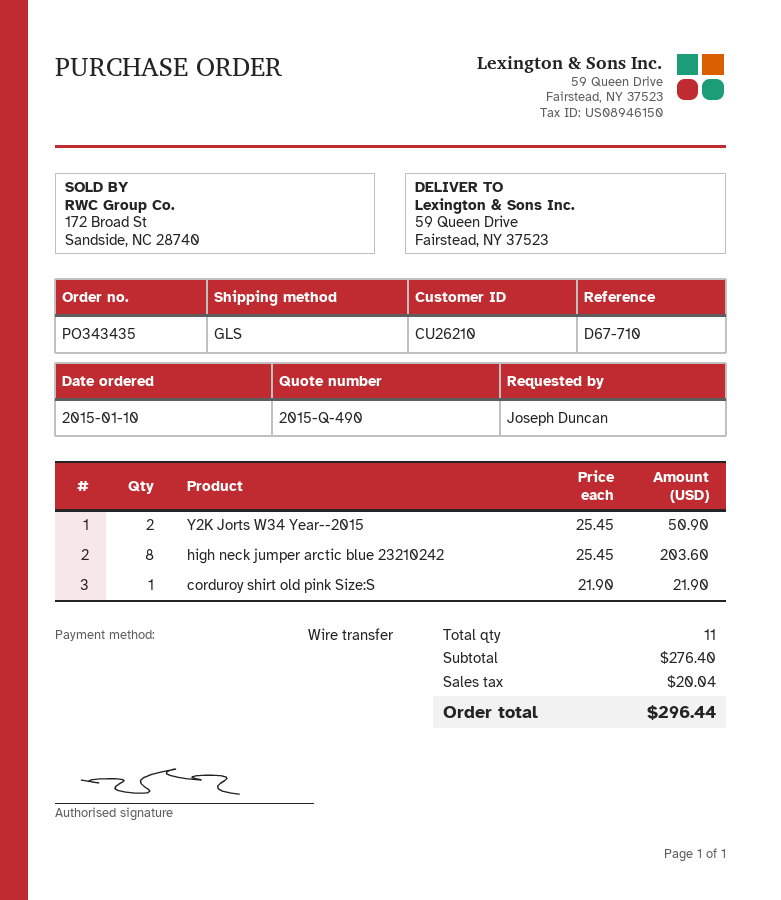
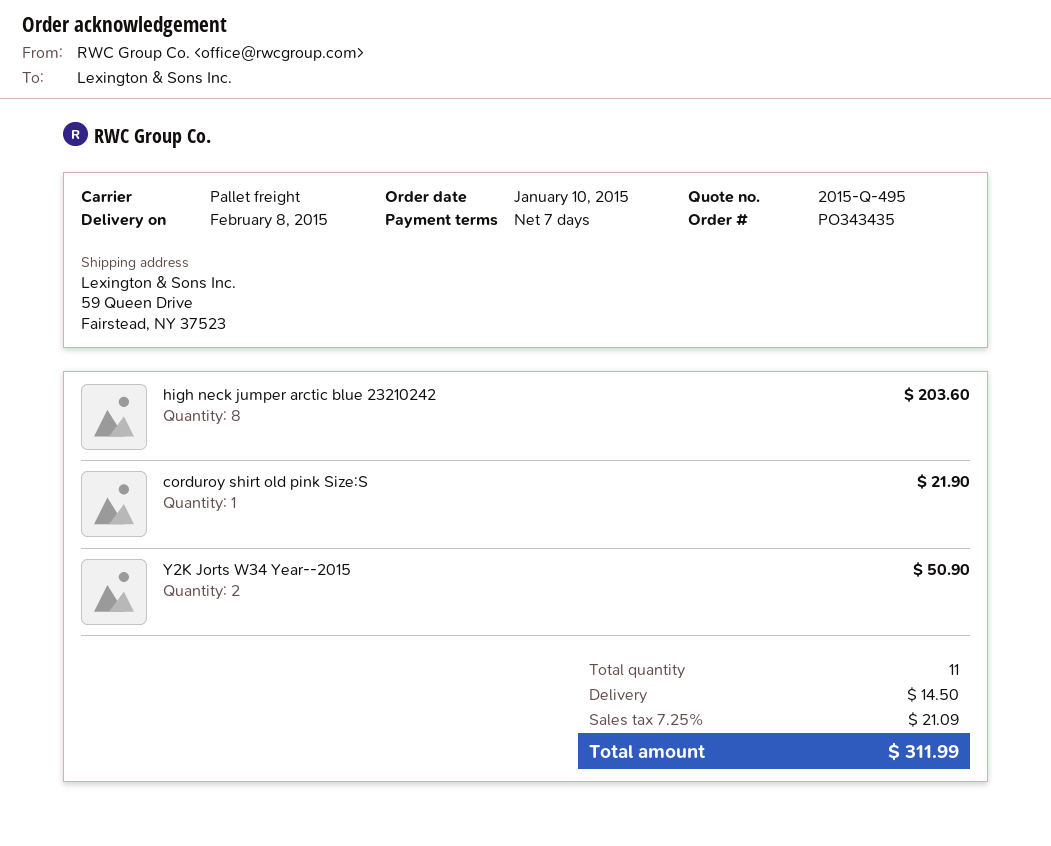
quote number: 2015-Q-490 -> 2015-Q-495
shipping method: GLS -> pallet freight
shipping: none -> 14.50
tax: 20.04 -> 21.09
total: 296.44 -> 311.99

